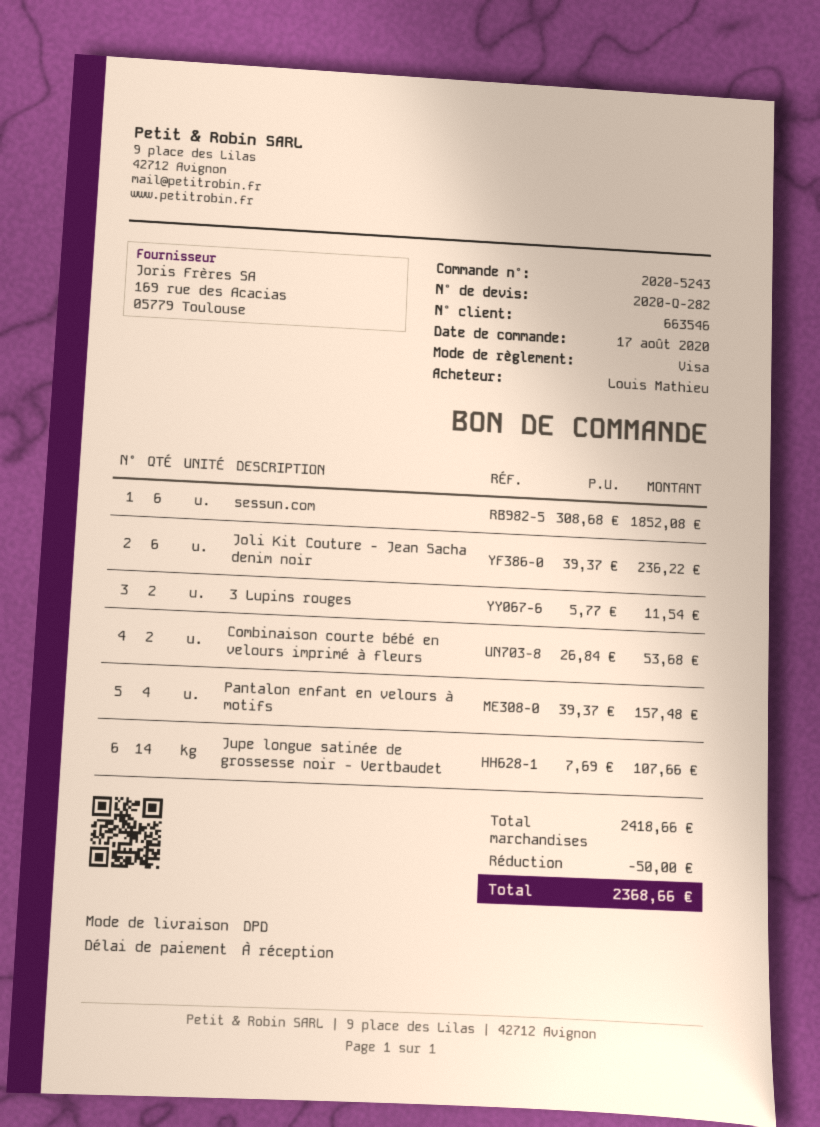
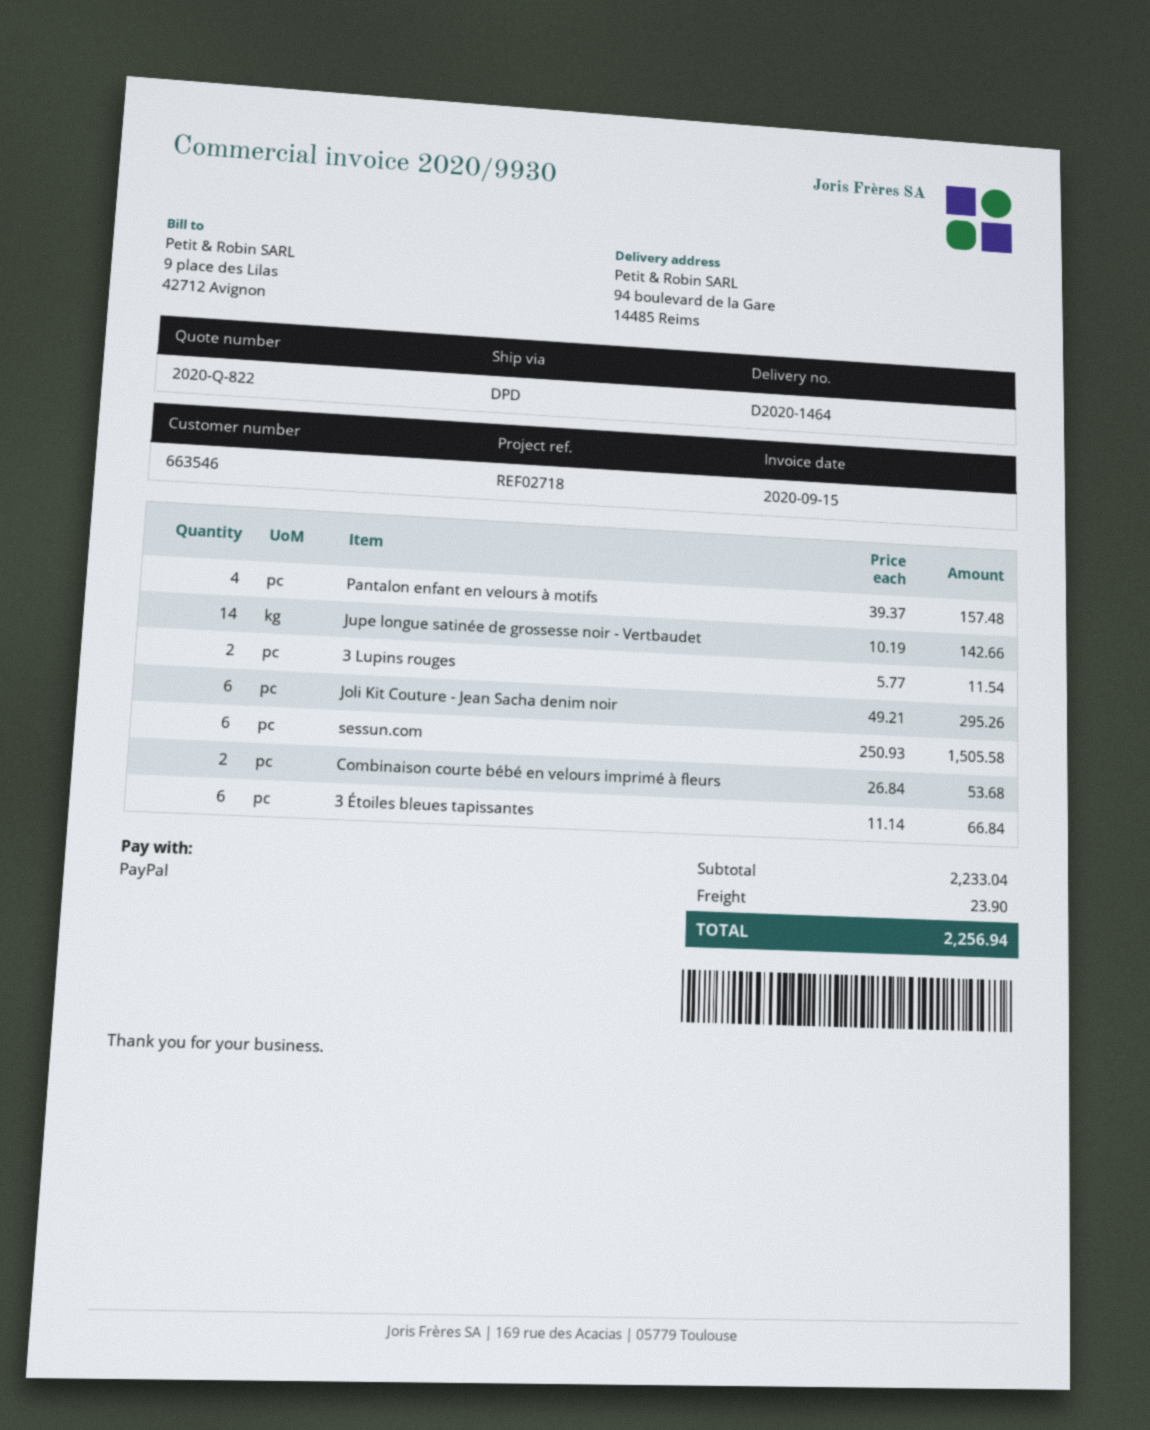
quote number: 2020-Q-282 -> 2020-Q-822
payment method: Visa -> PayPal
sessun.com: 6 x 308.68 = 1852.08 -> 6 x 250.93 = 1505.58
Joli Kit Couture - Jean Sacha denim noir: 6 x 39.37 = 236.22 -> 6 x 49.21 = 295.26
Jupe longue satinée de grossesse noir - Vertbaudet: 14 x 7.69 = 107.66 -> 14 x 10.19 = 142.66
3 Étoiles bleues tapissantes: none -> 6 x 11.14 = 66.84
subtotal: 2418.66 -> 2233.04
discount: 50.00 -> none
shipping: none -> 23.90
total: 2368.66 -> 2256.94

